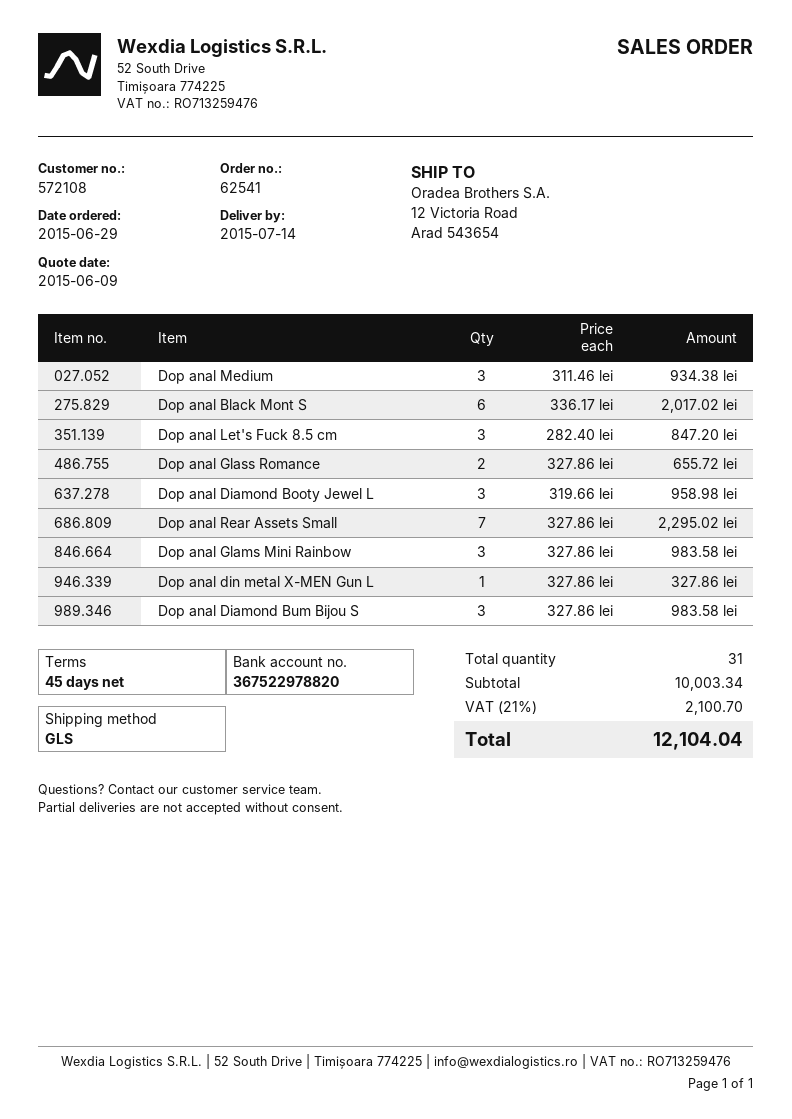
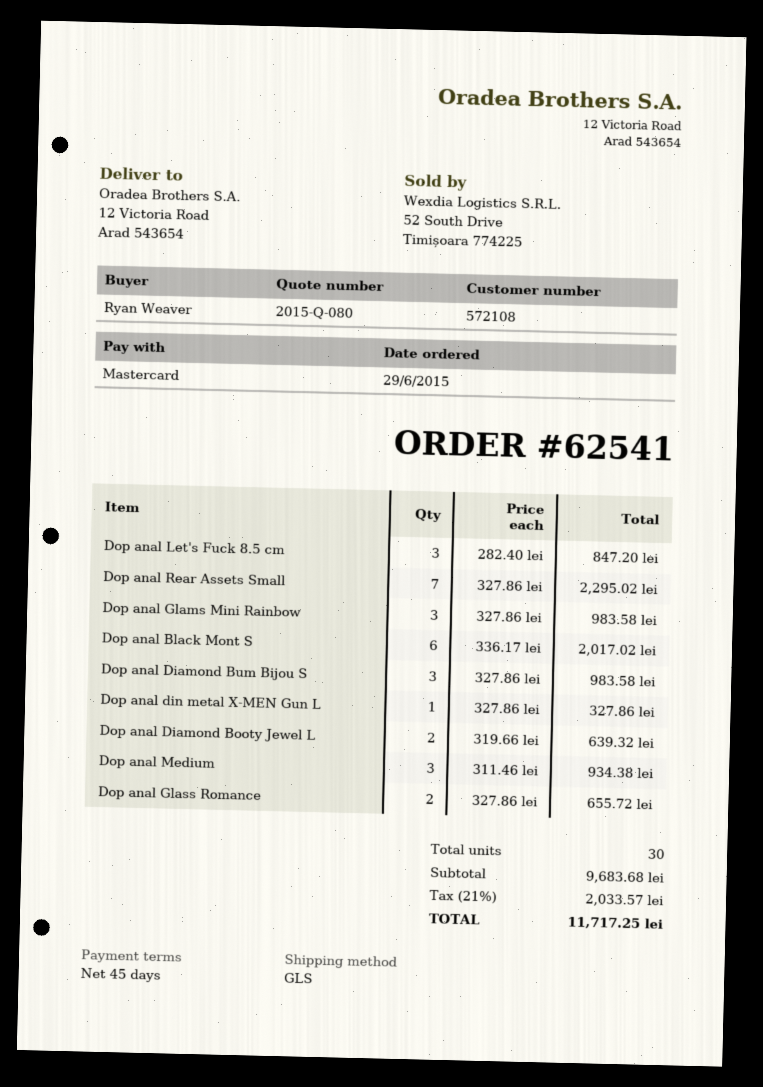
Dop anal Diamond Booty Jewel L: 3 x 319.66 = 958.98 -> 2 x 319.66 = 639.32
total quantity: 31 -> 30
subtotal: 10003.34 -> 9683.68
tax: 21% = 2100.70 -> 21% = 2033.57
total: 12104.04 -> 11717.25

